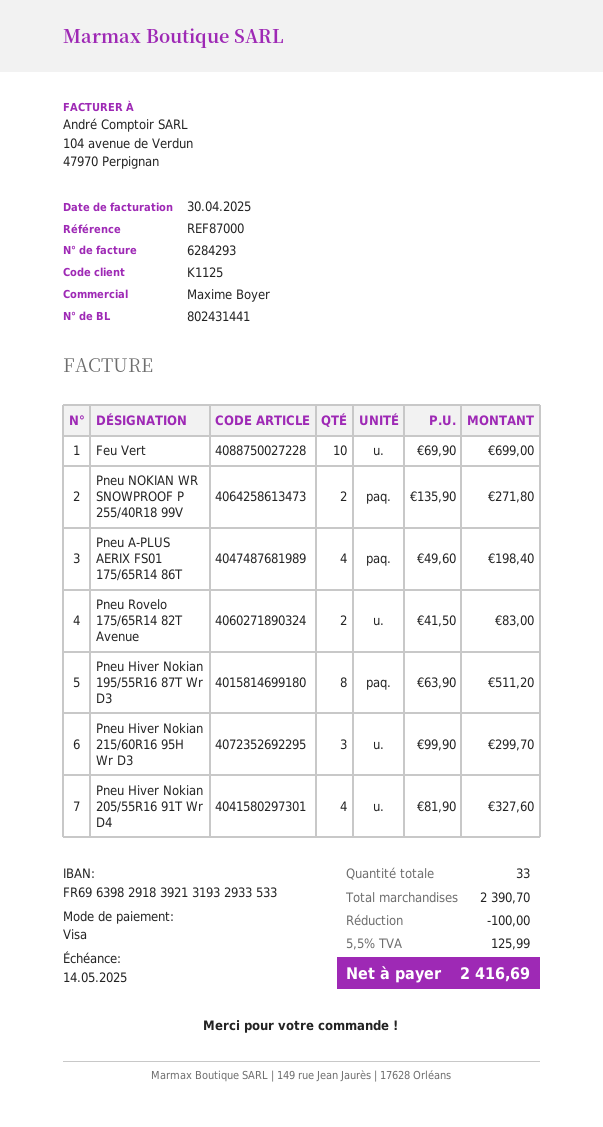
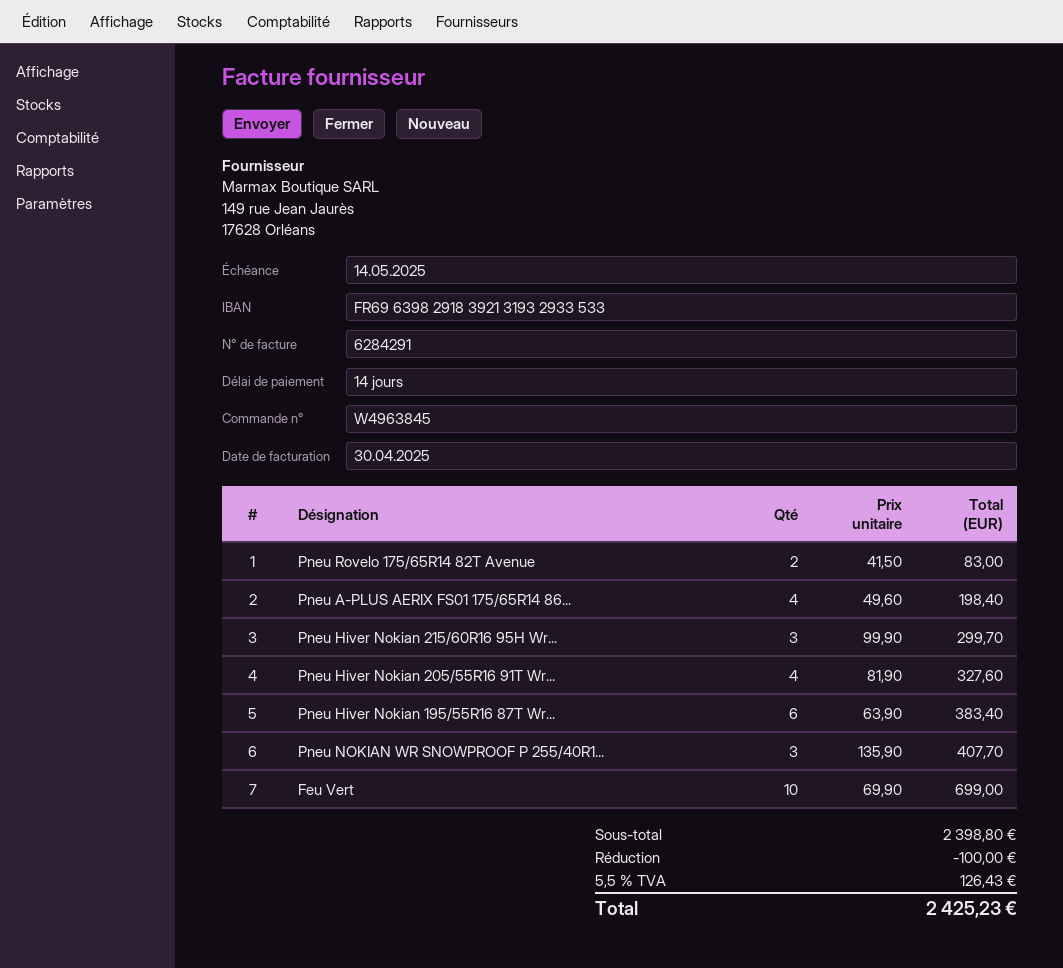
invoice number: 6284293 -> 6284291
Pneu NOKIAN WR SNOWPROOF P 255/40R18 99V: 2 x 135.90 = 271.80 -> 3 x 135.90 = 407.70
Pneu Hiver Nokian 195/55R16 87T Wr D3: 8 x 63.90 = 511.20 -> 6 x 63.90 = 383.40
subtotal: 2390.70 -> 2398.80
tax: 5.5% = 125.99 -> 5.5% = 126.43
total: 2416.69 -> 2425.23

